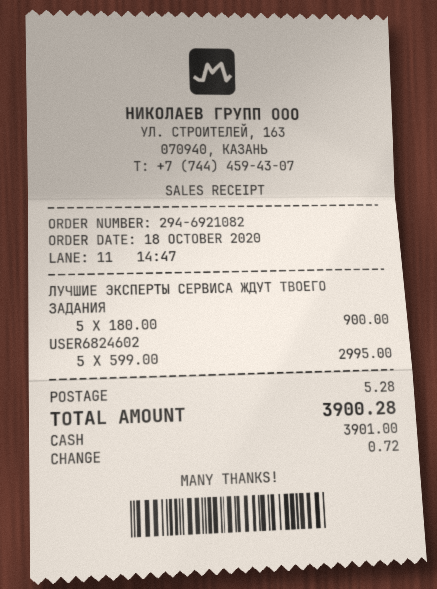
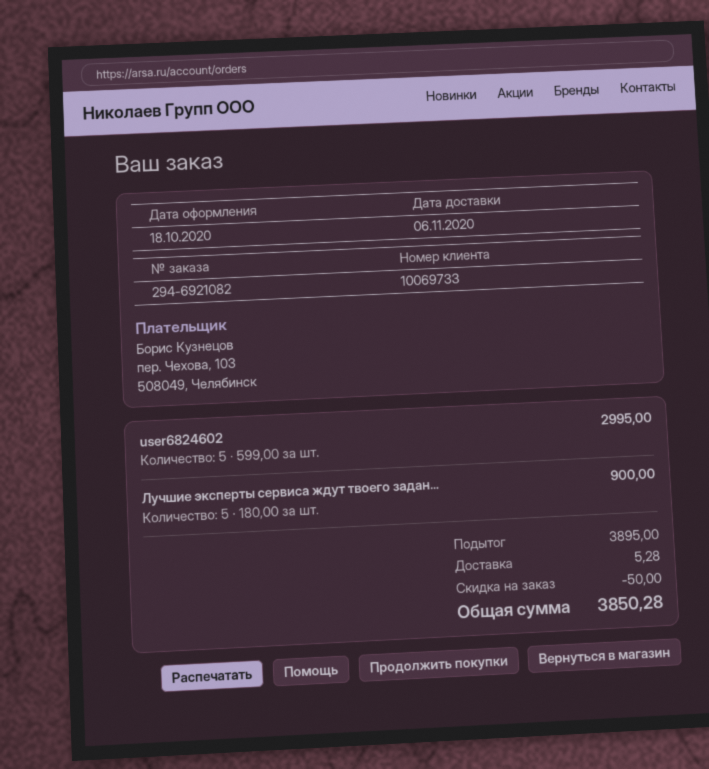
discount: none -> 50.00
total: 3900.28 -> 3850.28

